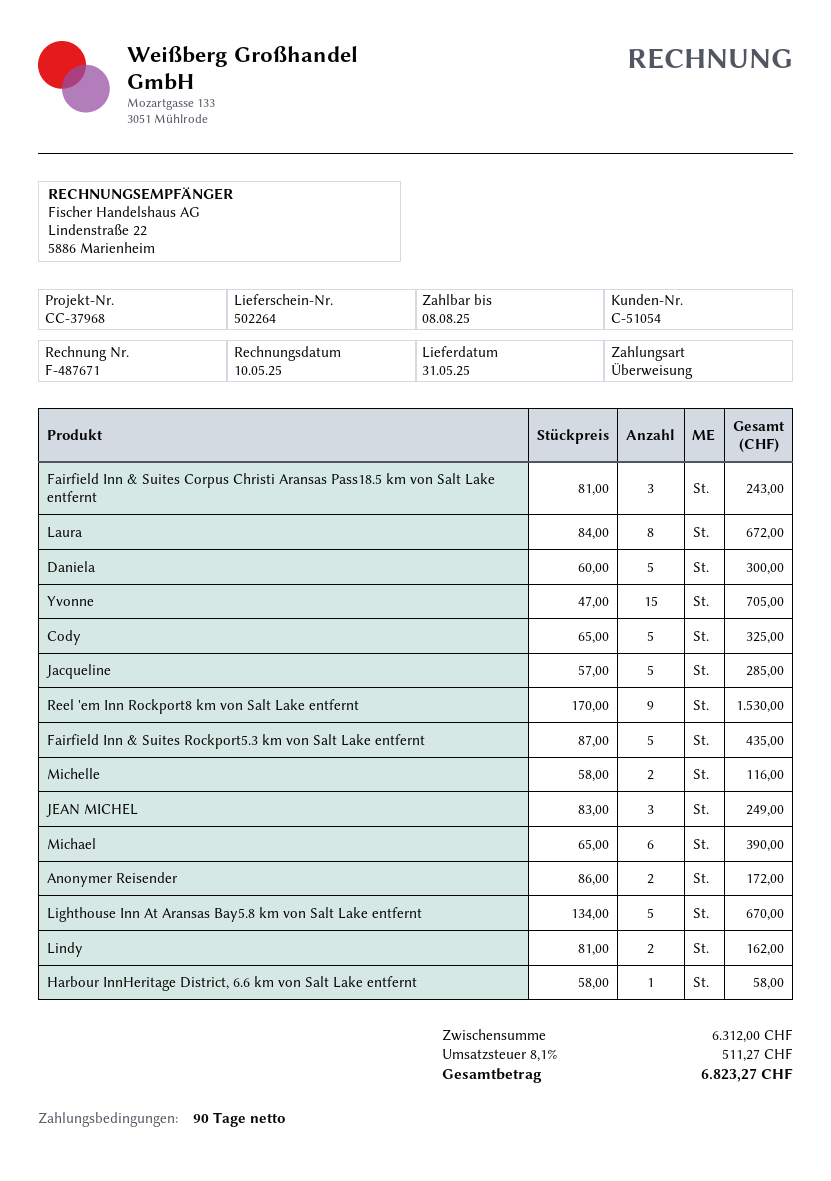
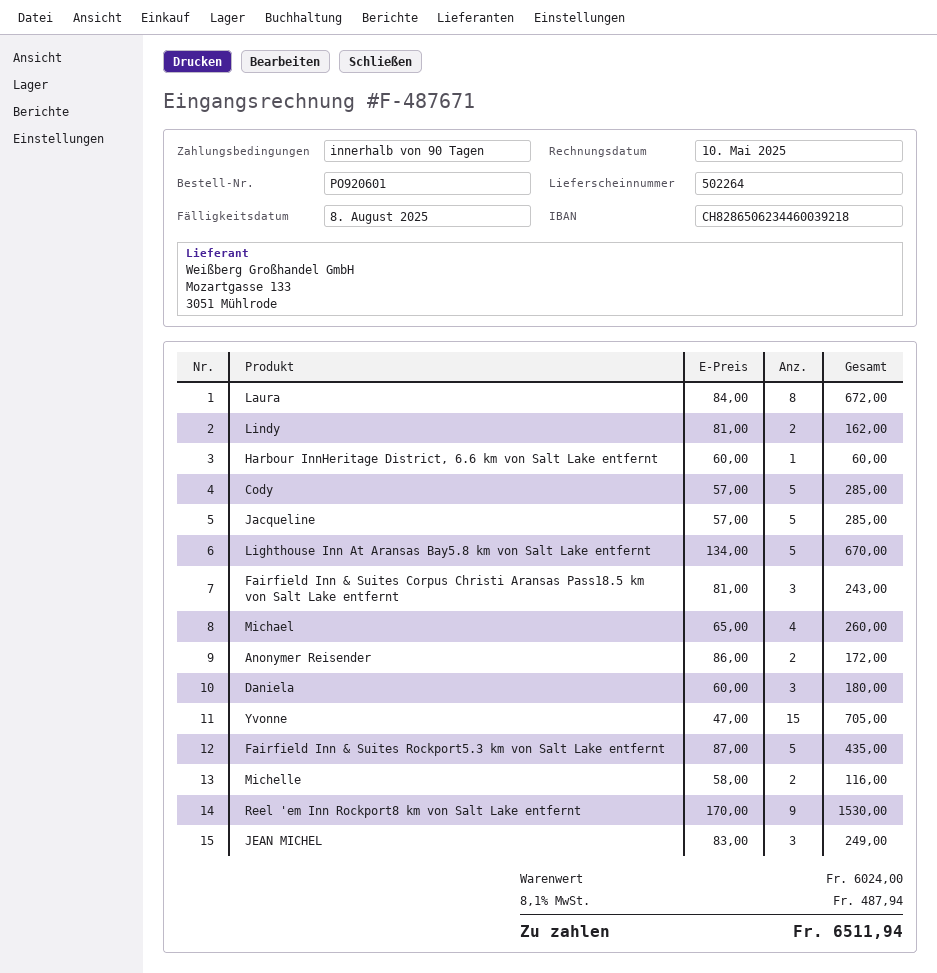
Daniela: 5 x 60.00 = 300.00 -> 3 x 60.00 = 180.00
Cody: 5 x 65.00 = 325.00 -> 5 x 57.00 = 285.00
Michael: 6 x 65.00 = 390.00 -> 4 x 65.00 = 260.00
Harbour InnHeritage District, 6.6 km von Salt Lake entfernt: 1 x 58.00 = 58.00 -> 1 x 60.00 = 60.00
subtotal: 6312.00 -> 6024.00
tax: 8.1% = 511.27 -> 8.1% = 487.94
total: 6823.27 -> 6511.94

